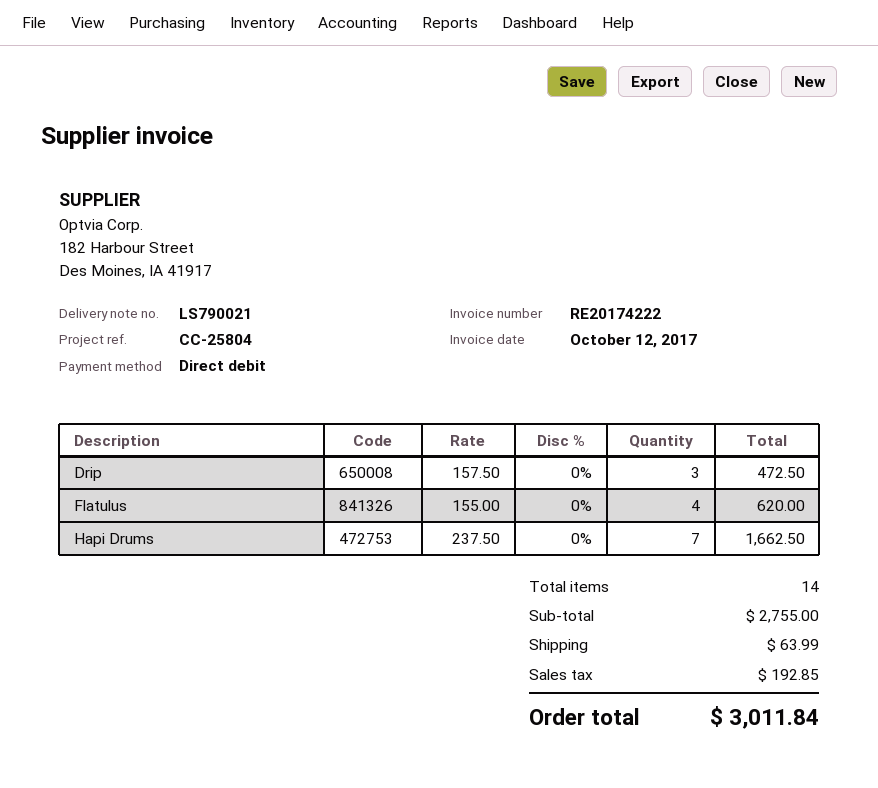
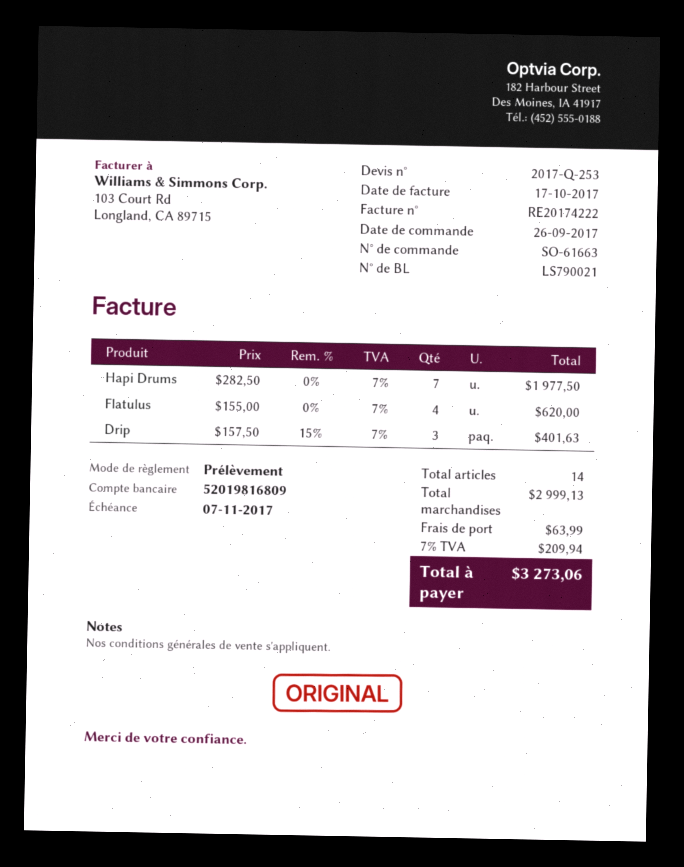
invoice date: 2017-10-12 -> 2017-10-17
Drip: 3 x 157.50 = 472.50 -> 3 x 157.50 - 15% = 401.63
Hapi Drums: 7 x 237.50 = 1662.50 -> 7 x 282.50 = 1977.50
subtotal: 2755.00 -> 2999.13
tax: 192.85 -> 209.94
total: 3011.84 -> 3273.06

